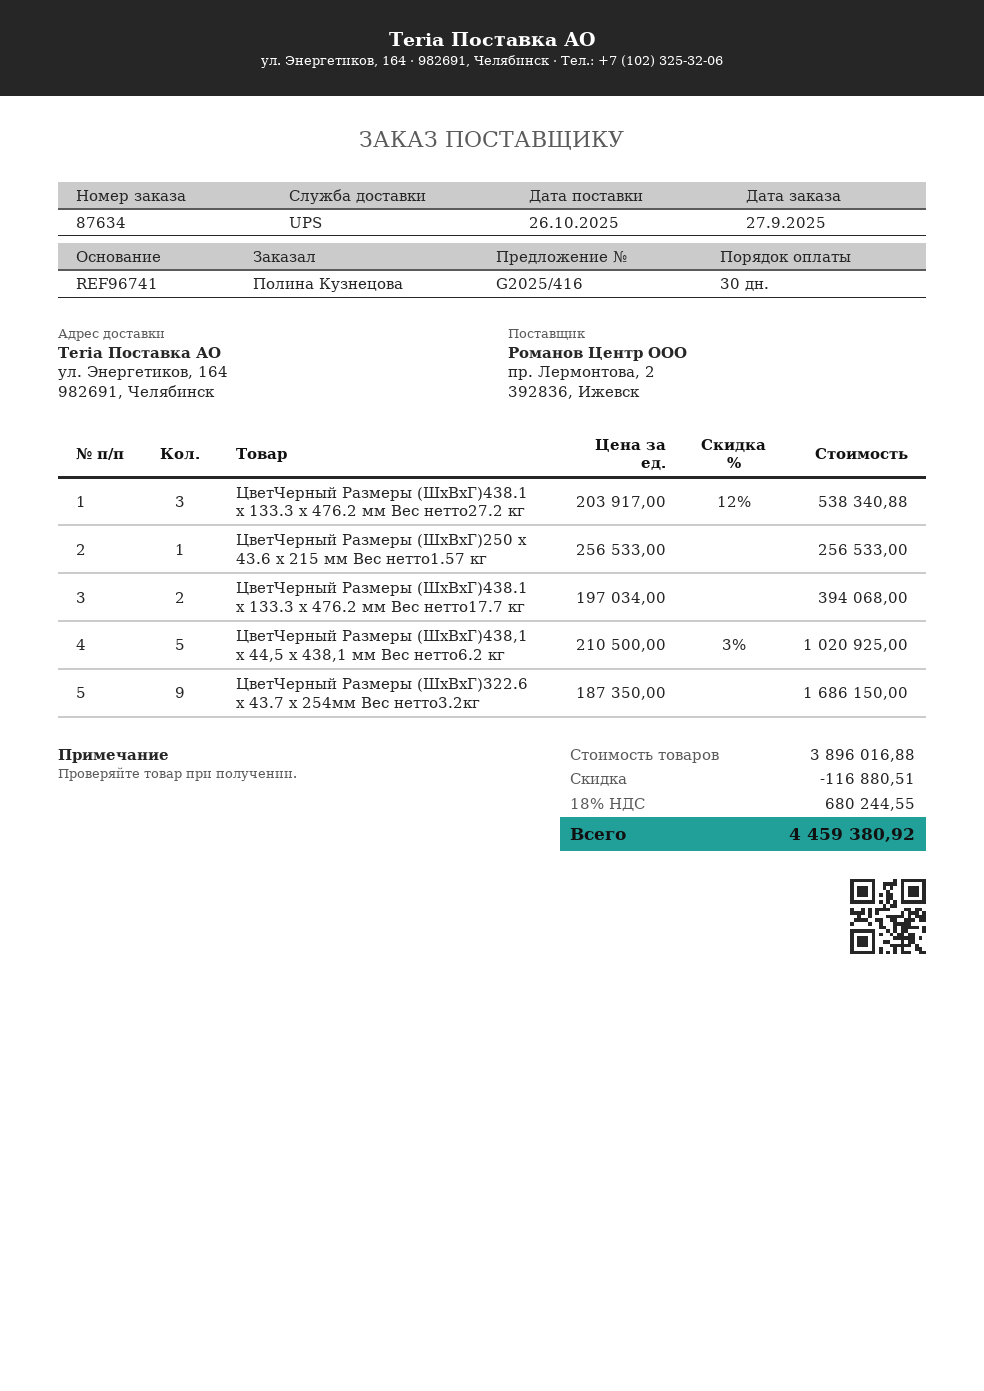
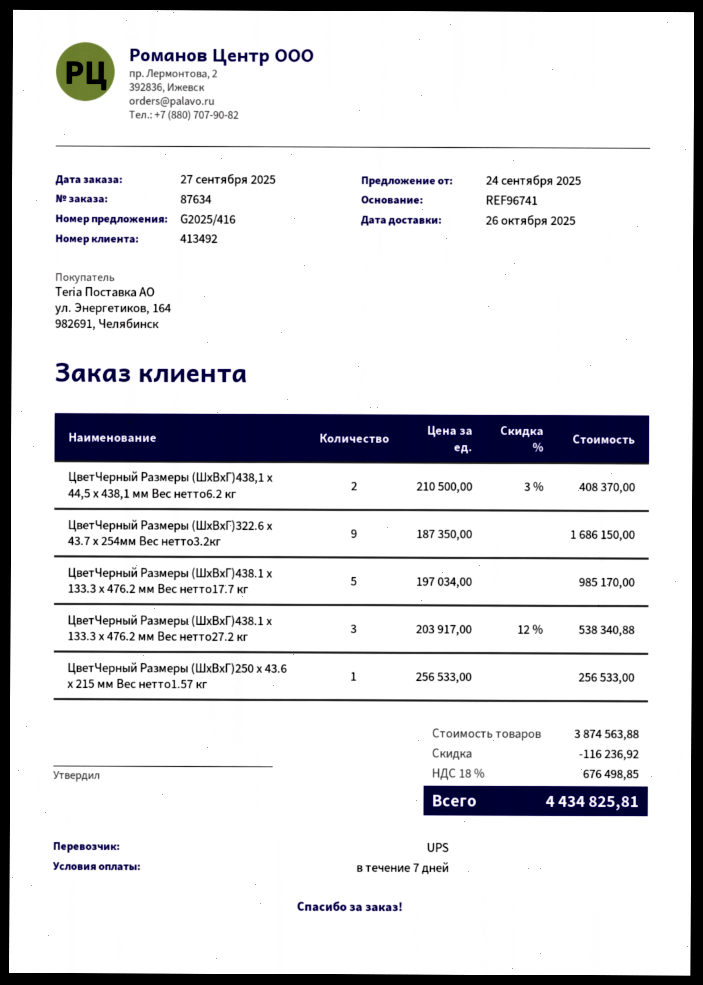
payment terms: 30 days -> 7 days
ЦветЧерный Размеры (ШxВxГ)438.1 x 133.3 x 476.2 мм Вес нетто17.7 кг: 2 x 197034.00 = 394068.00 -> 5 x 197034.00 = 985170.00
ЦветЧерный Размеры (ШxВxГ)438,1 x 44,5 x 438,1 мм Вес нетто6.2 кг: 5 x 210500.00 - 3% = 1020925.00 -> 2 x 210500.00 - 3% = 408370.00
subtotal: 3896016.88 -> 3874563.88
discount: 116880.51 -> 116236.92
tax: 18% = 680244.55 -> 18% = 676498.85
total: 4459380.92 -> 4434825.81

